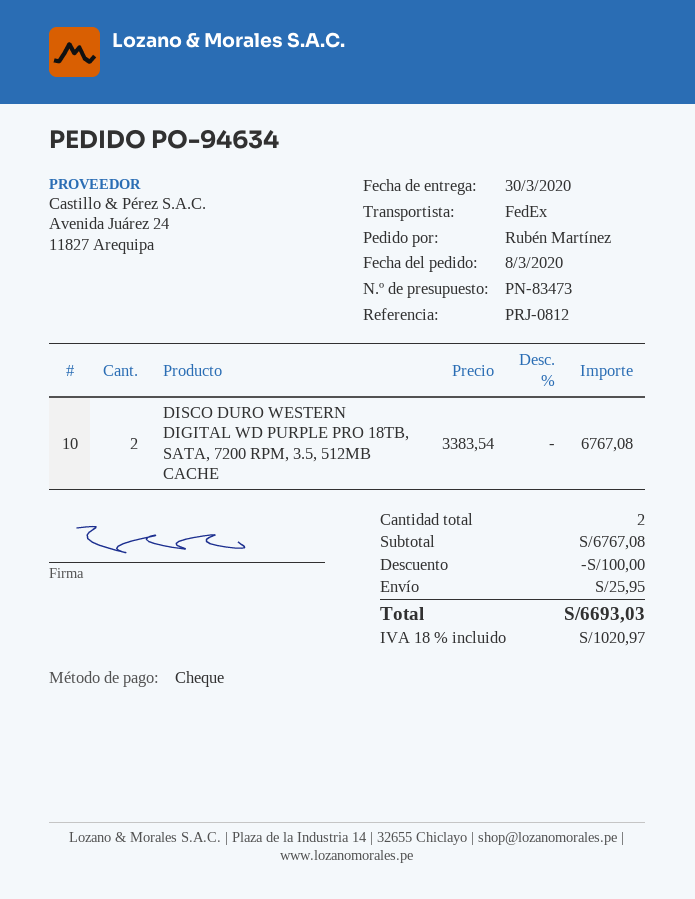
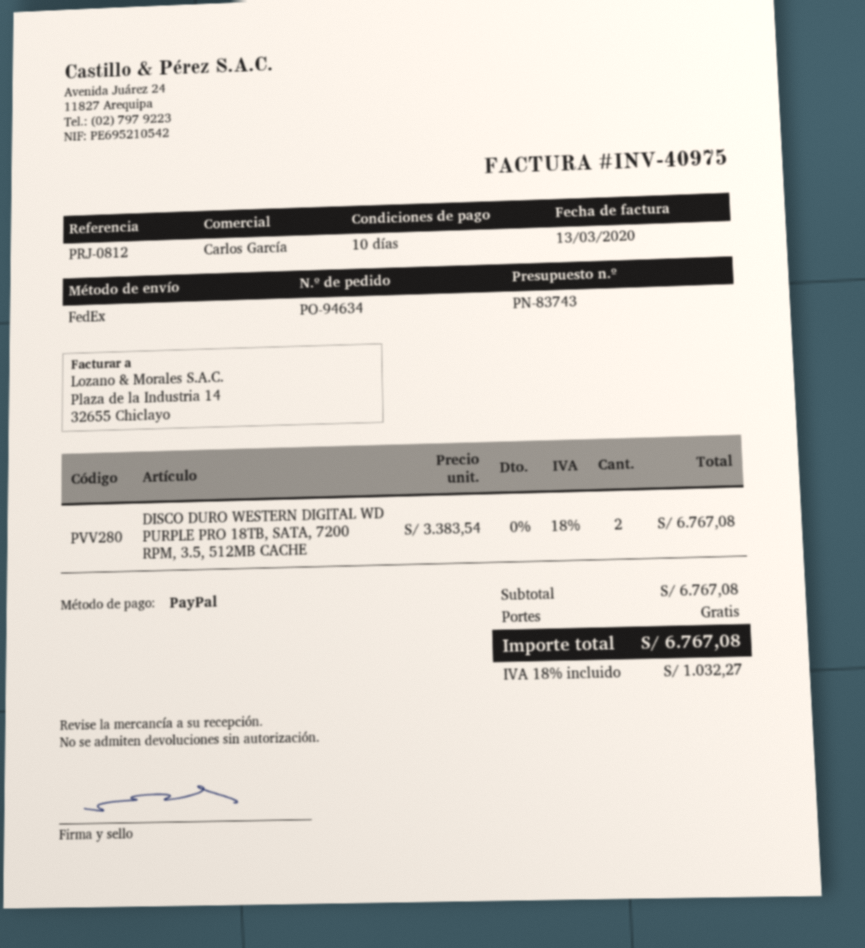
quote number: PN-83473 -> PN-83743
payment method: cheque -> PayPal
discount: 100.00 -> none
shipping: 25.95 -> 0.00
tax: 18% = 1020.97 -> 18% = 1032.27
total: 6693.03 -> 6767.08

